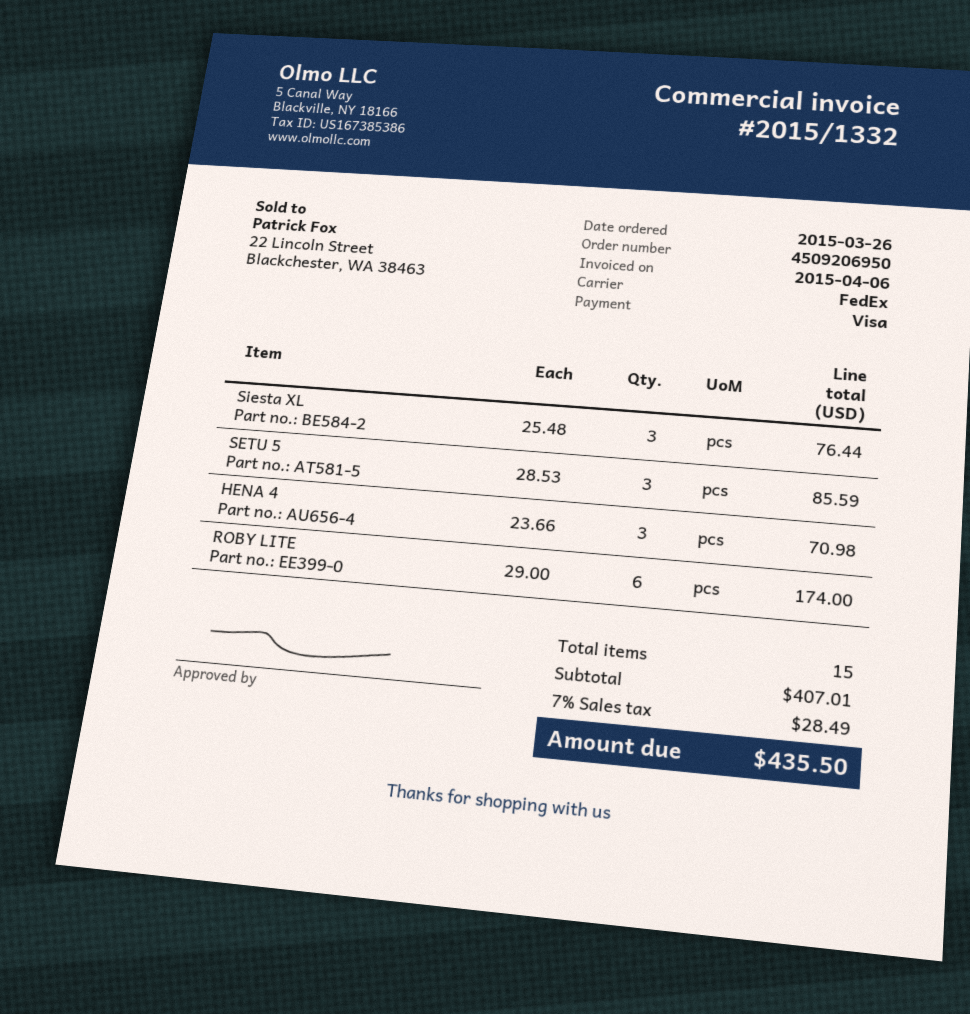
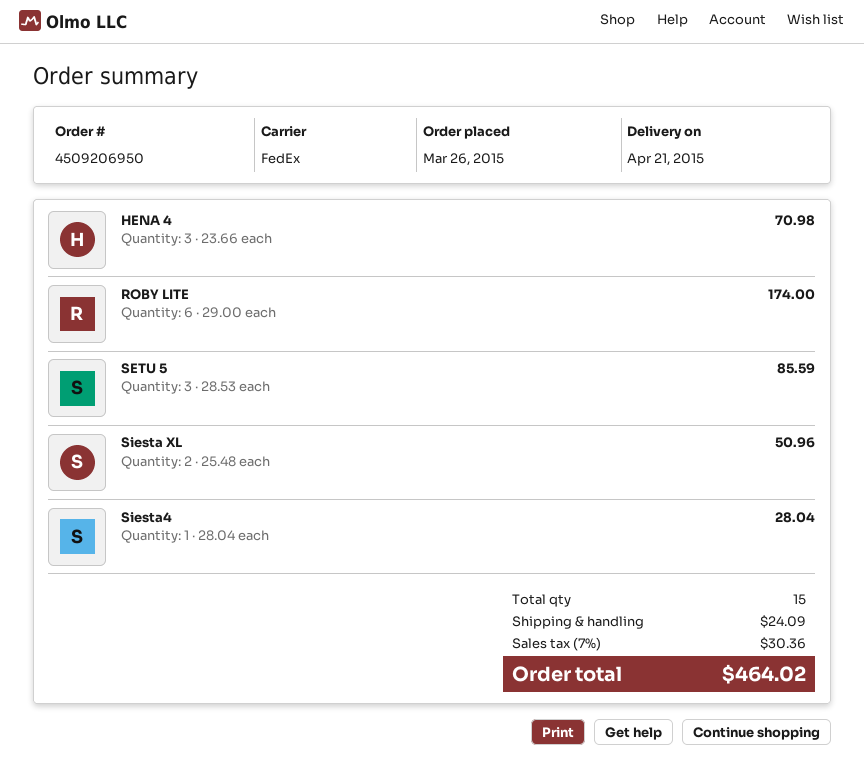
Siesta XL: 3 x 25.48 = 76.44 -> 2 x 25.48 = 50.96
Siesta4: none -> 1 x 28.04 = 28.04
shipping: none -> 24.09
tax: 7% = 28.49 -> 7% = 30.36
total: 435.50 -> 464.02

